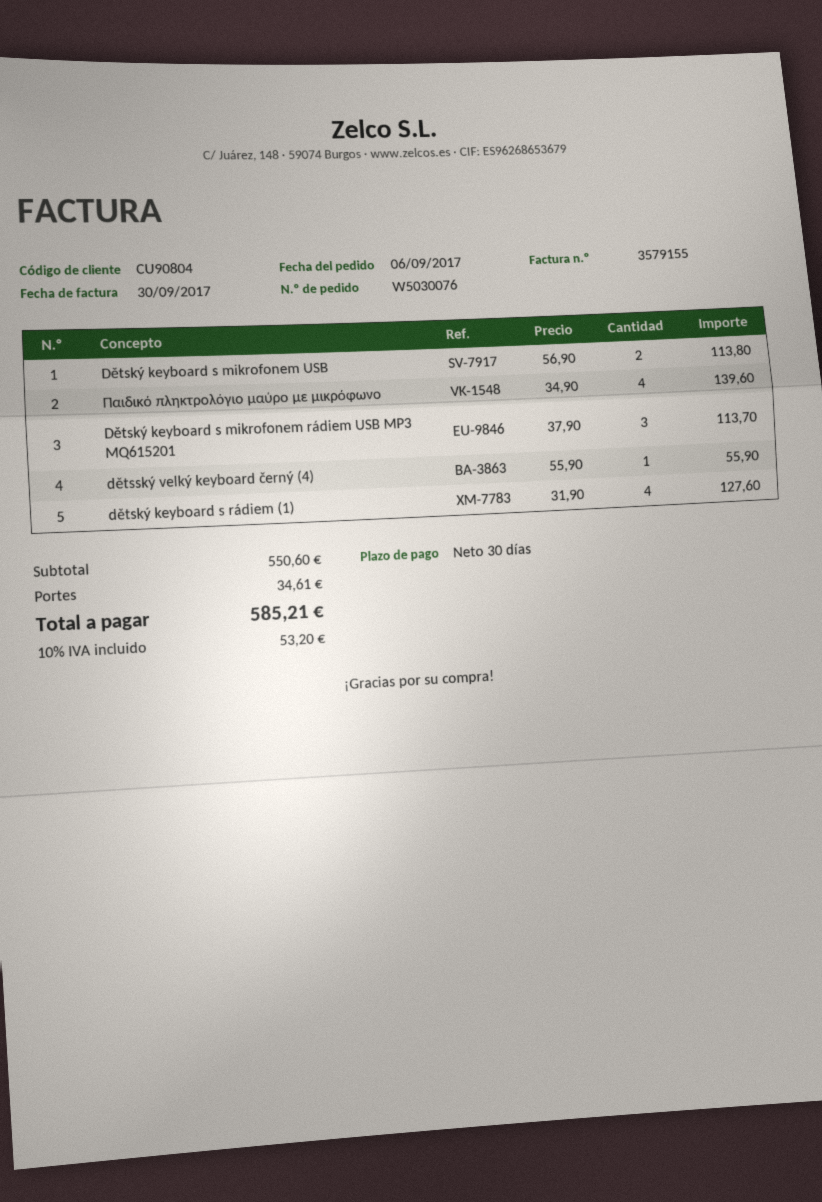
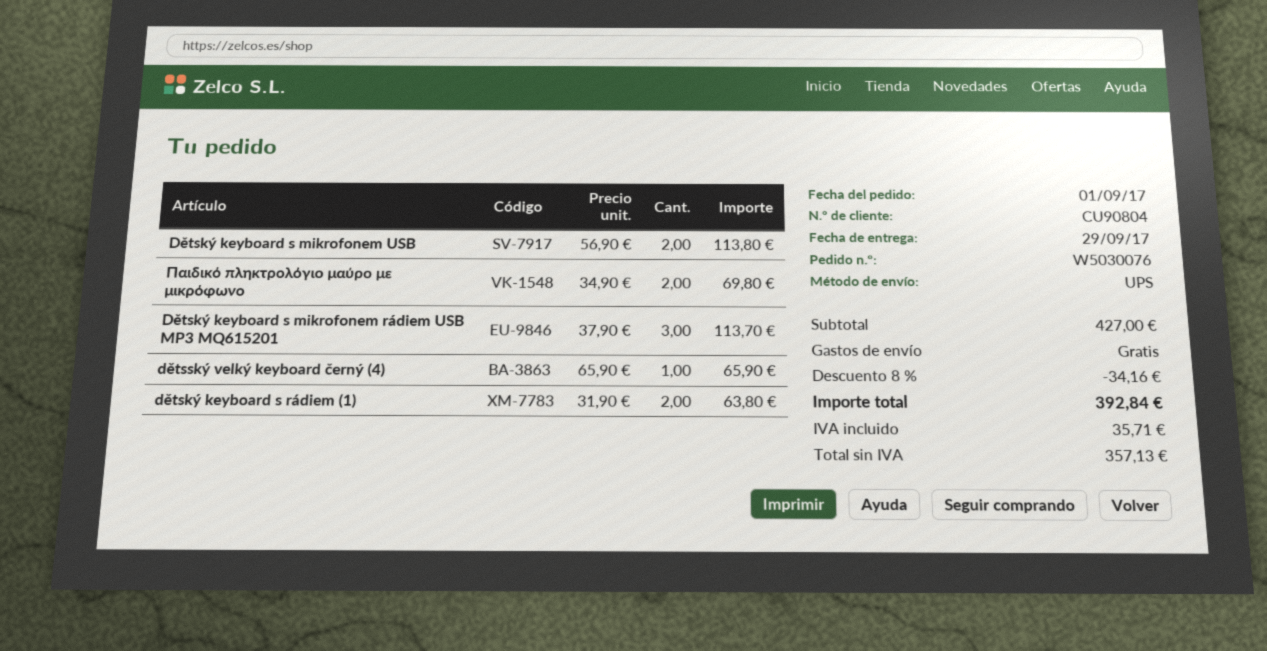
order date: 2017-09-06 -> 2017-09-01
Παιδικό πληκτρολόγιο μαύρο με μικρόφωνο: 4 x 34.90 = 139.60 -> 2 x 34.90 = 69.80
dětsský velký keyboard černý (4): 1 x 55.90 = 55.90 -> 1 x 65.90 = 65.90
dětský keyboard s rádiem (1): 4 x 31.90 = 127.60 -> 2 x 31.90 = 63.80
subtotal: 550.60 -> 427.00
discount: none -> 8% = 34.16
shipping: 34.61 -> 0.00
tax: 53.20 -> 35.71
total: 585.21 -> 392.84

